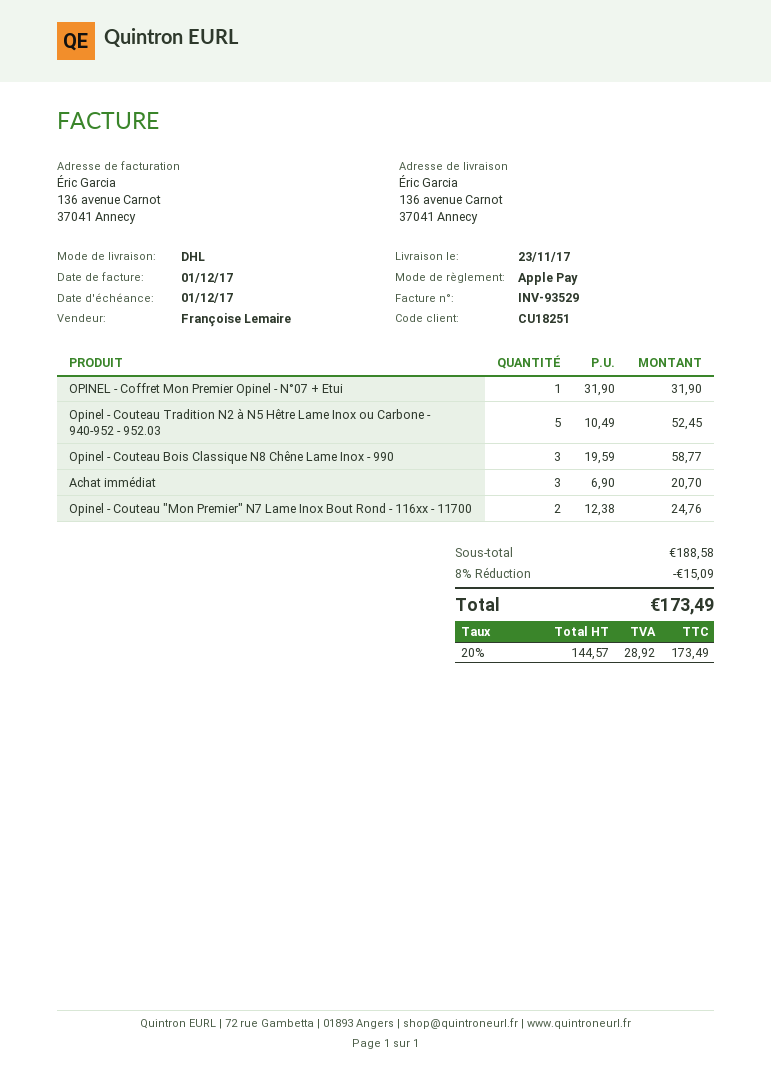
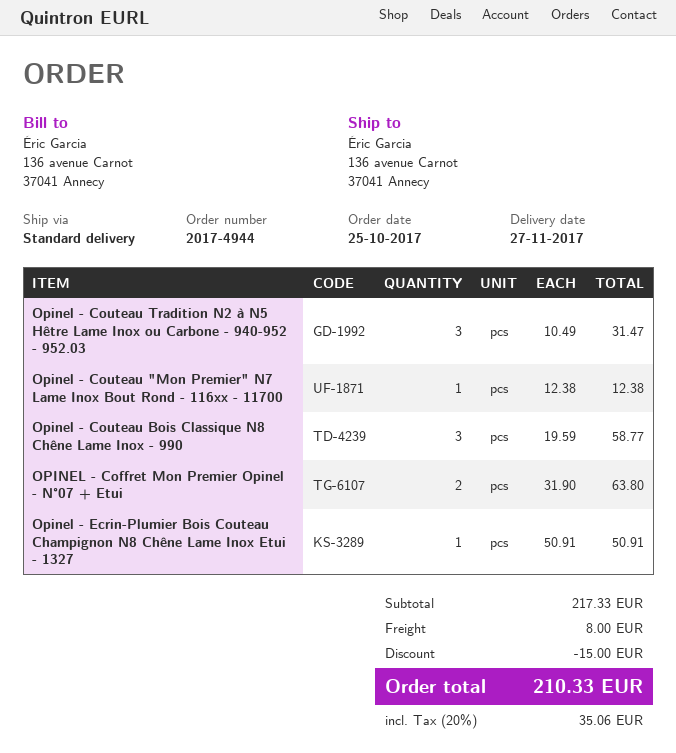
delivery date: 2017-11-23 -> 2017-11-27
shipping method: DHL -> standard
OPINEL - Coffret Mon Premier Opinel - N°07 + Etui: 1 x 31.90 = 31.90 -> 2 x 31.90 = 63.80
Opinel - Couteau Tradition N2 à N5 Hêtre Lame Inox ou Carbone - 940-952 - 952.03: 5 x 10.49 = 52.45 -> 3 x 10.49 = 31.47
Achat immédiat: 3 x 6.90 = 20.70 -> none
Opinel - Couteau "Mon Premier" N7 Lame Inox Bout Rond - 116xx - 11700: 2 x 12.38 = 24.76 -> 1 x 12.38 = 12.38
Opinel - Ecrin-Plumier Bois Couteau Champignon N8 Chêne Lame Inox Etui - 1327: none -> 1 x 50.91 = 50.91
subtotal: 188.58 -> 217.33
discount: 15.09 -> 15.00
shipping: none -> 8.00
tax: 20% = 28.92 -> 20% = 35.06
total: 173.49 -> 210.33

